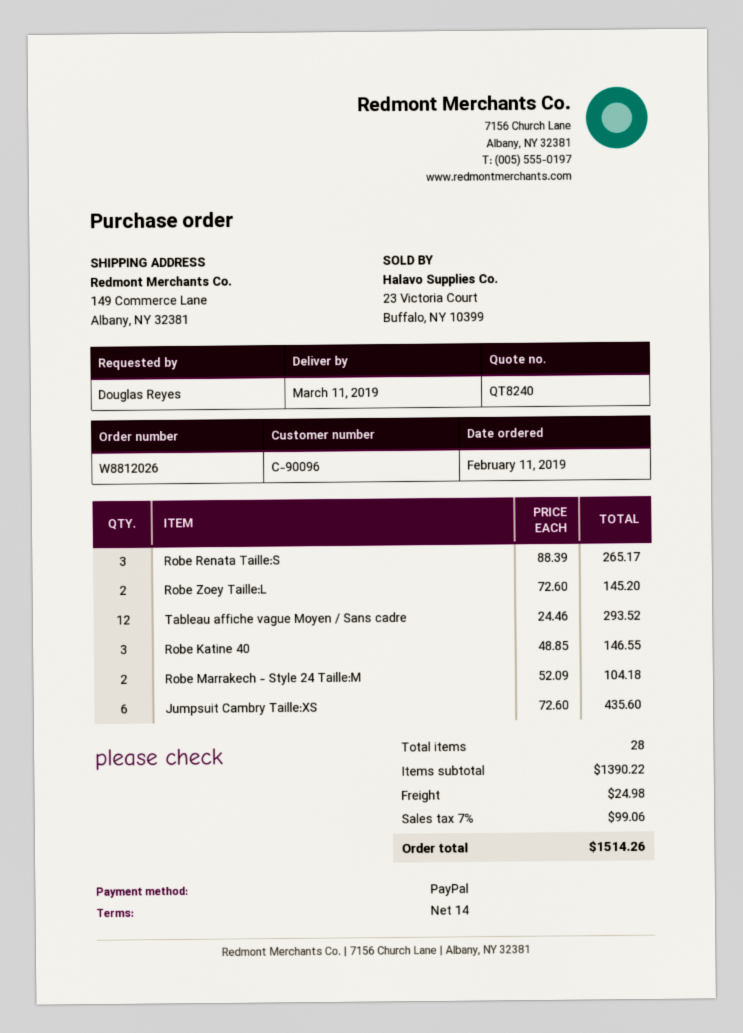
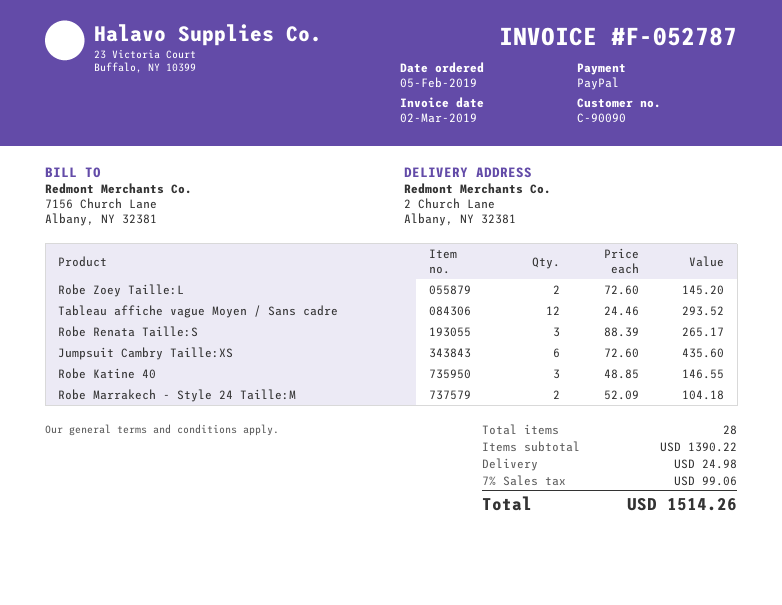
order date: 2019-02-11 -> 2019-02-05
customer number: C-90096 -> C-90090
ship to: 149 Commerce Lane, Albany, NY 32381 -> 2 Church Lane, Albany, NY 32381

